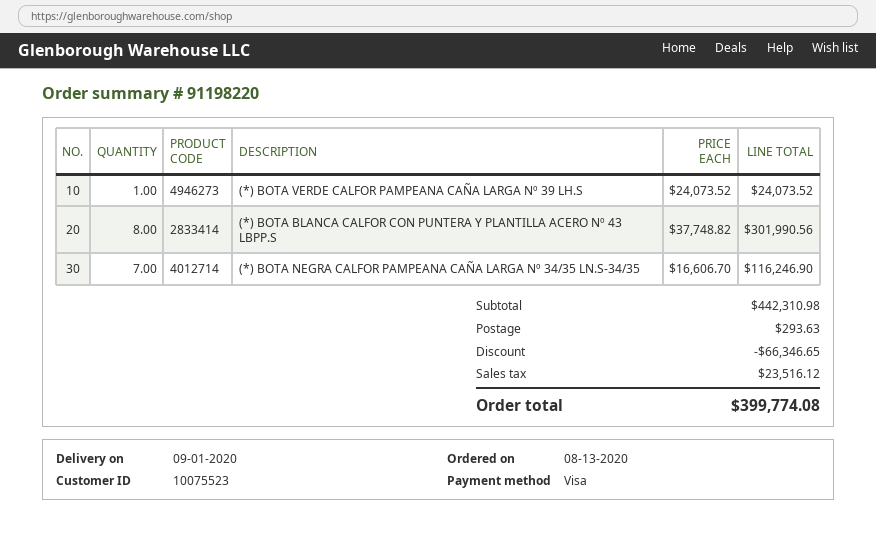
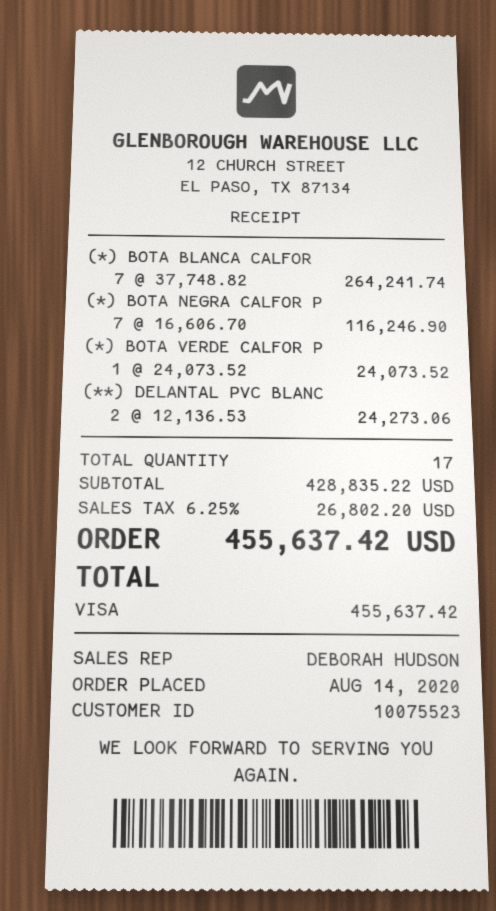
order date: 2020-08-13 -> 2020-08-14
(*) BOTA BLANCA CALFOR CON PUNTERA Y PLANTILLA ACERO Nº 43 LBPP.S: 8 x 37748.82 = 301990.56 -> 7 x 37748.82 = 264241.74
(**) DELANTAL PVC BLANC: none -> 2 x 12136.53 = 24273.06
subtotal: 442310.98 -> 428835.22
discount: 66346.65 -> none
shipping: 293.63 -> none
tax: 23516.12 -> 26802.20
total: 399774.08 -> 455637.42

